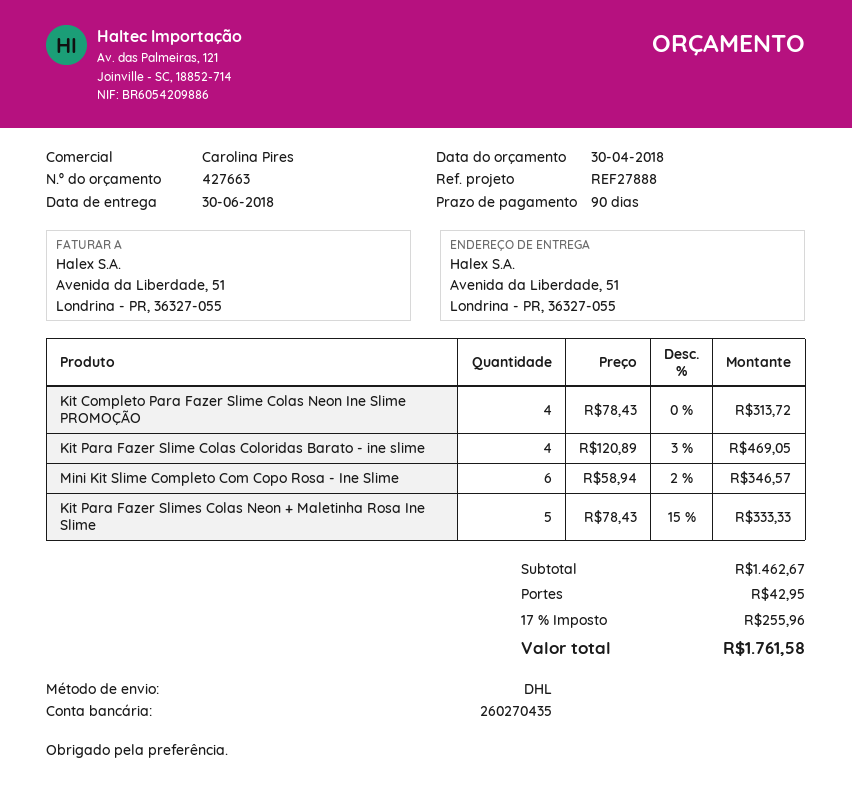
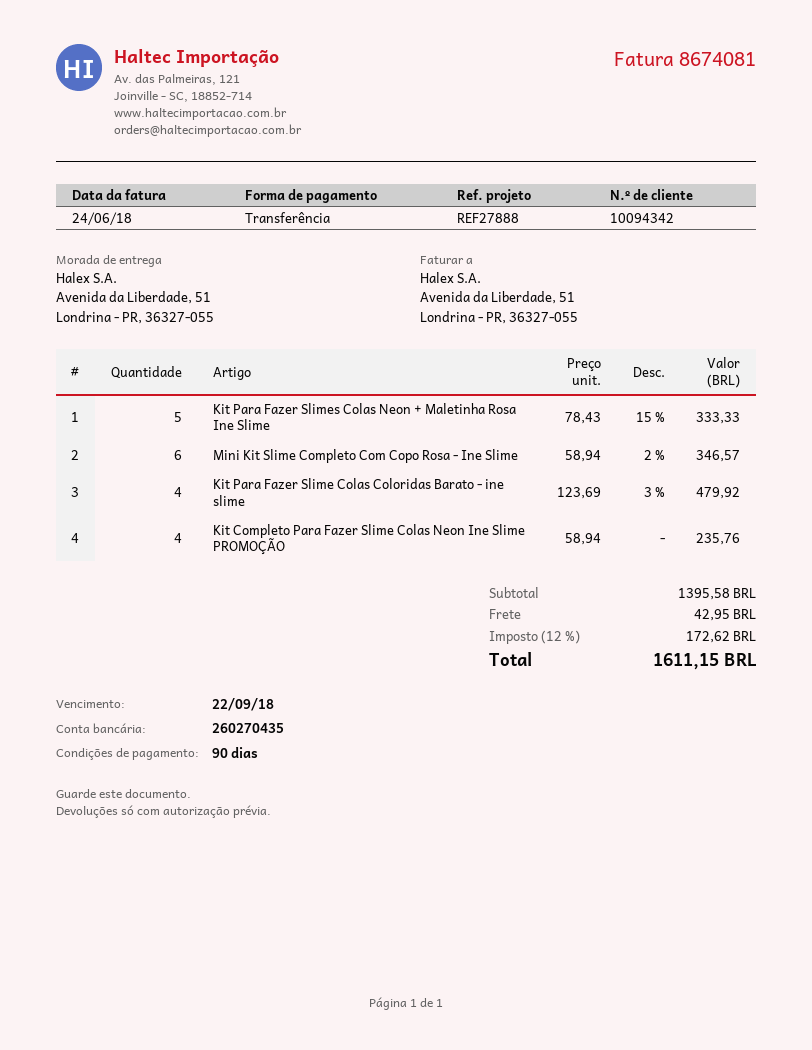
Kit Completo Para Fazer Slime Colas Neon Ine Slime PROMOÇÃO: 4 x 78.43 = 313.72 -> 4 x 58.94 = 235.76
Kit Para Fazer Slime Colas Coloridas Barato - ine slime: 4 x 120.89 - 3% = 469.05 -> 4 x 123.69 - 3% = 479.92
subtotal: 1462.67 -> 1395.58
tax: 17% = 255.96 -> 12% = 172.62
total: 1761.58 -> 1611.15

